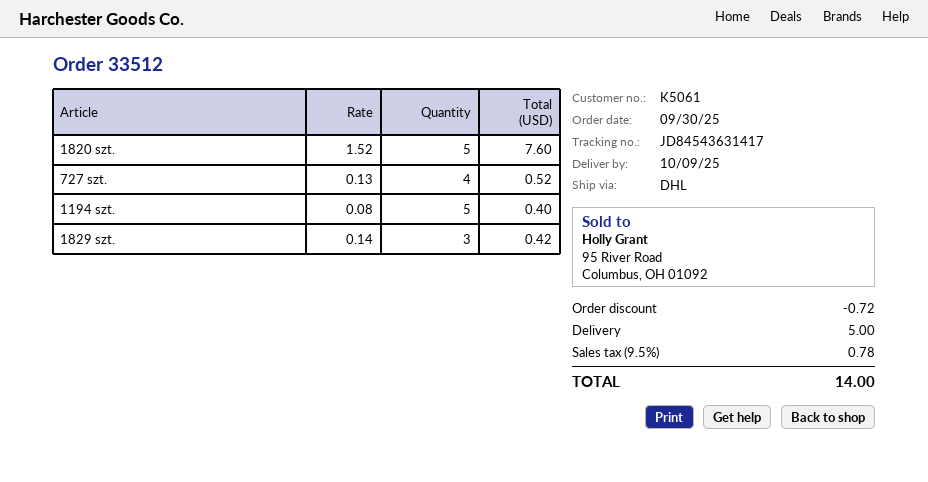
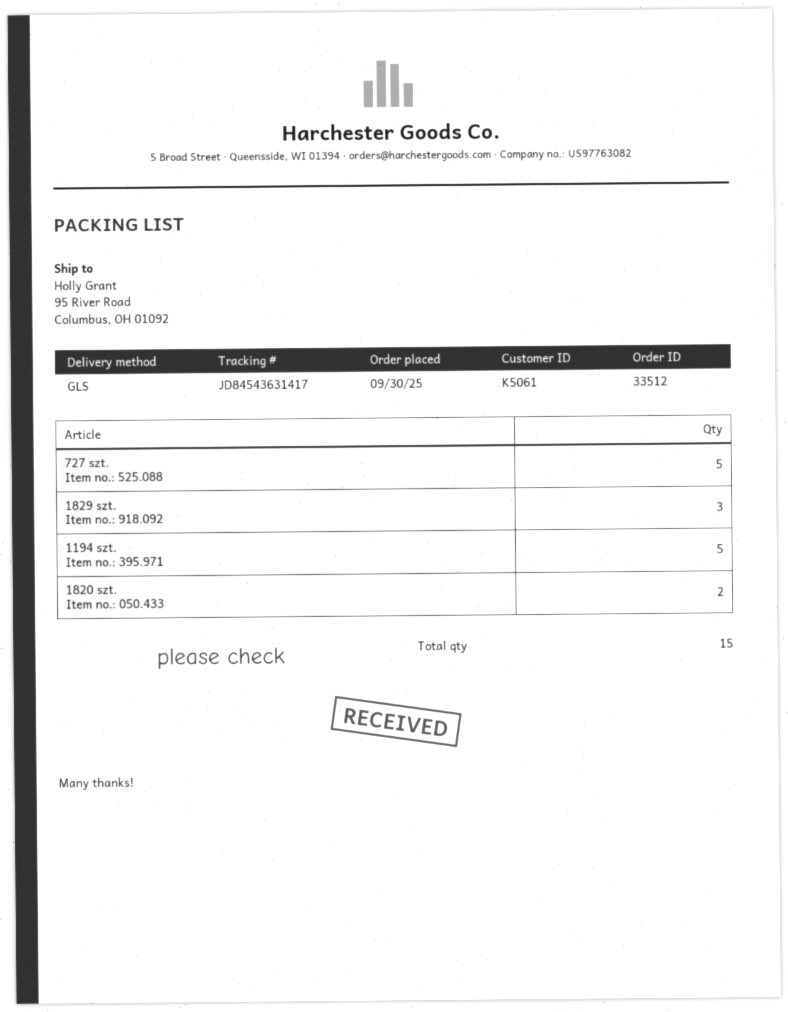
shipping method: DHL -> GLS
1820 szt.: 5 -> 2
727 szt.: 4 -> 5

